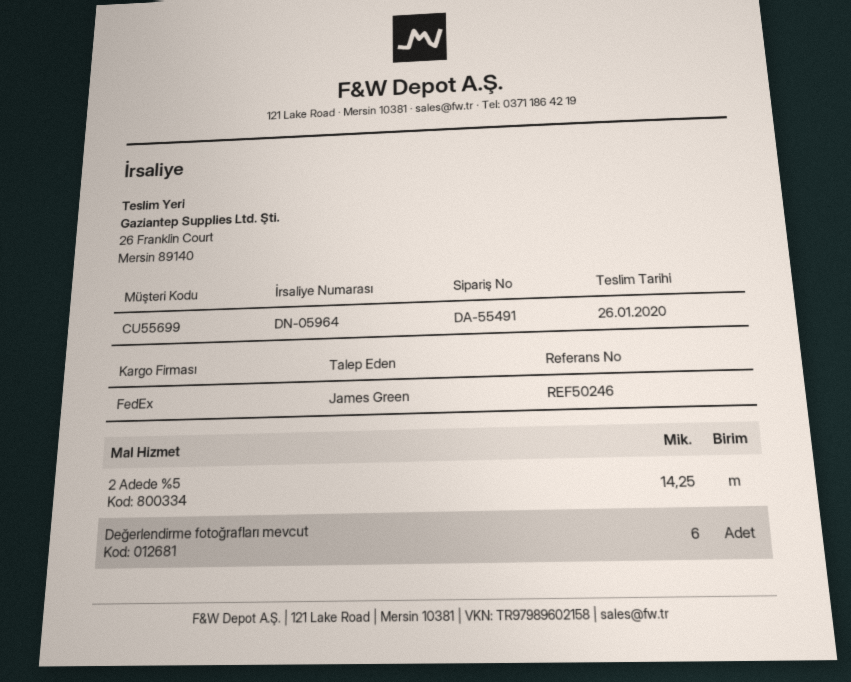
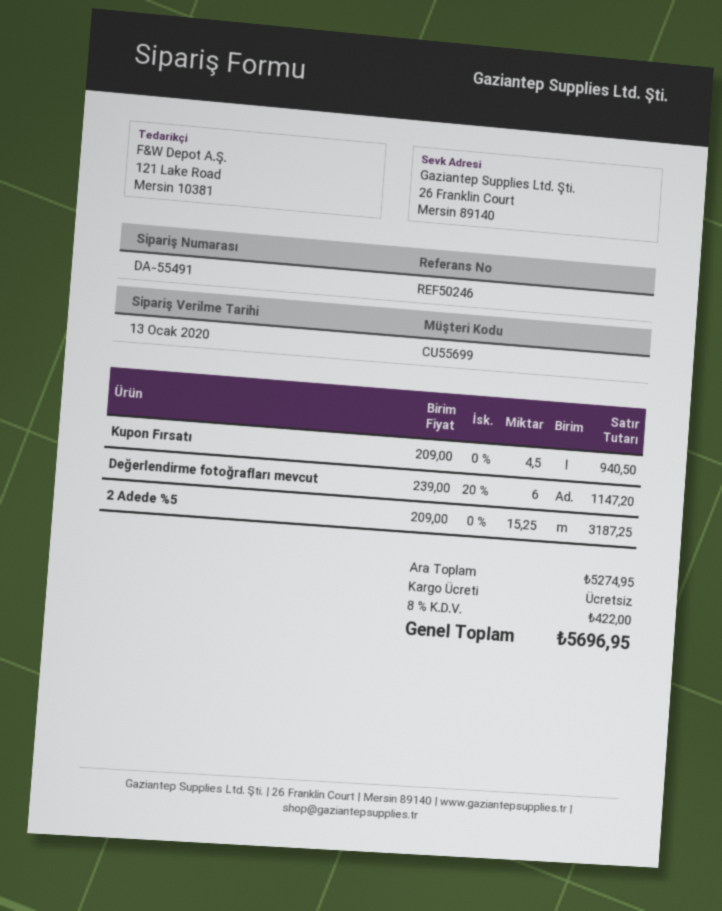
2 Adede %5: 14.25 -> 15.25
Kupon Fırsatı: none -> 4.5

